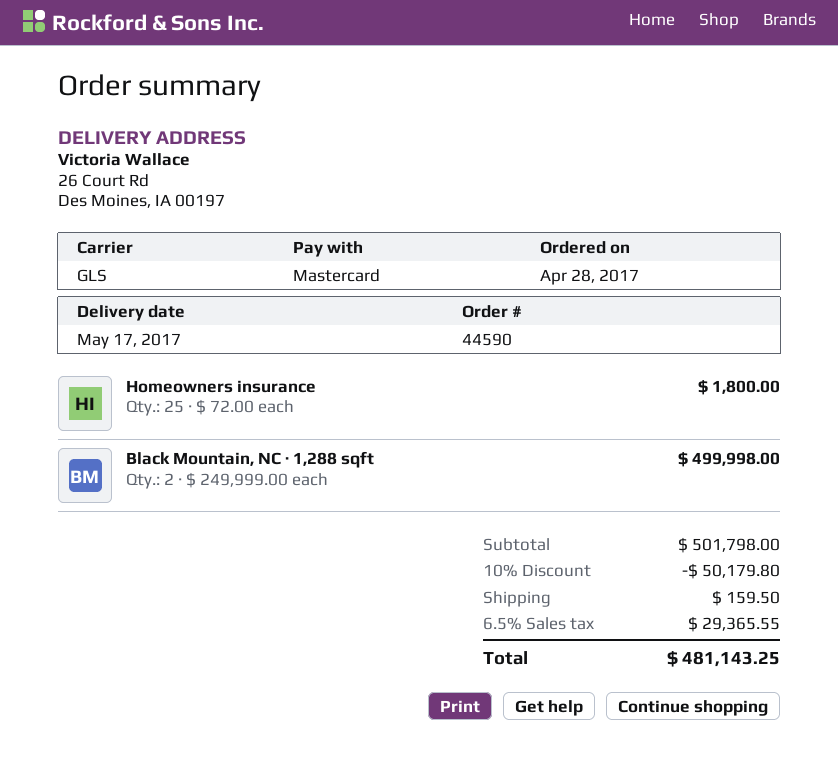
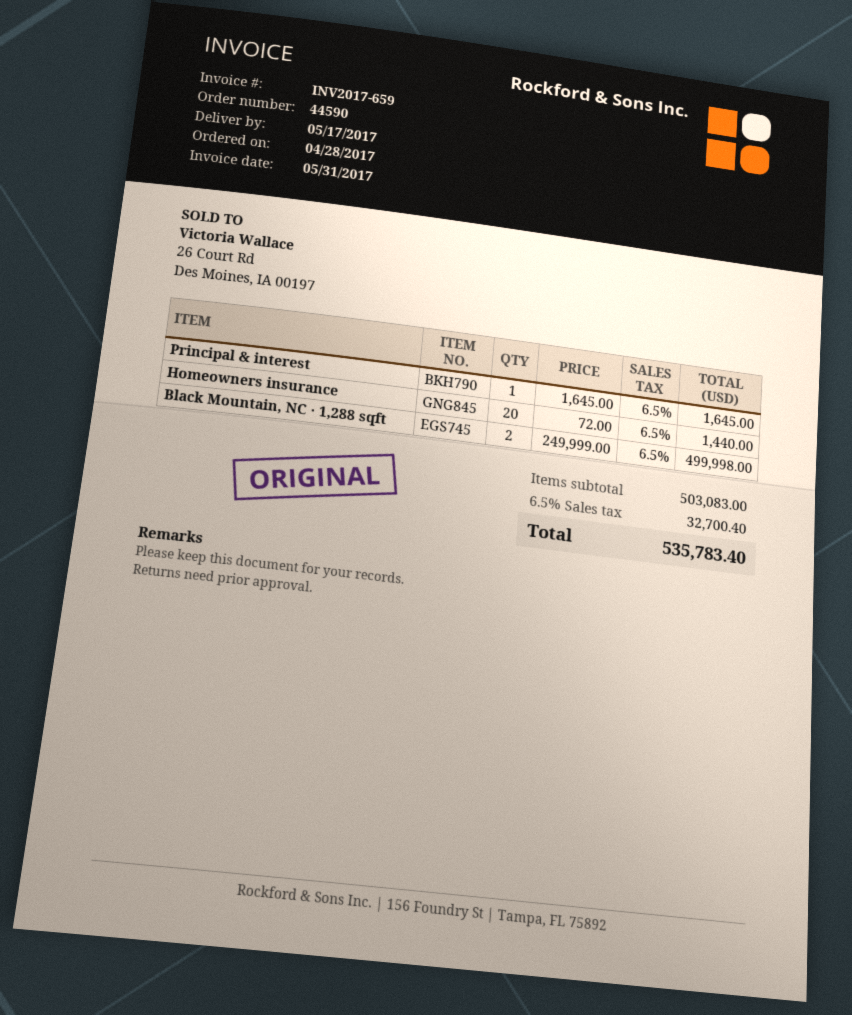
Homeowners insurance: 25 x 72.00 = 1800.00 -> 20 x 72.00 = 1440.00
Principal & interest: none -> 1 x 1645.00 = 1645.00
subtotal: 501798.00 -> 503083.00
discount: 10% = 50179.80 -> none
shipping: 159.50 -> none
tax: 6.5% = 29365.55 -> 6.5% = 32700.40
total: 481143.25 -> 535783.40

